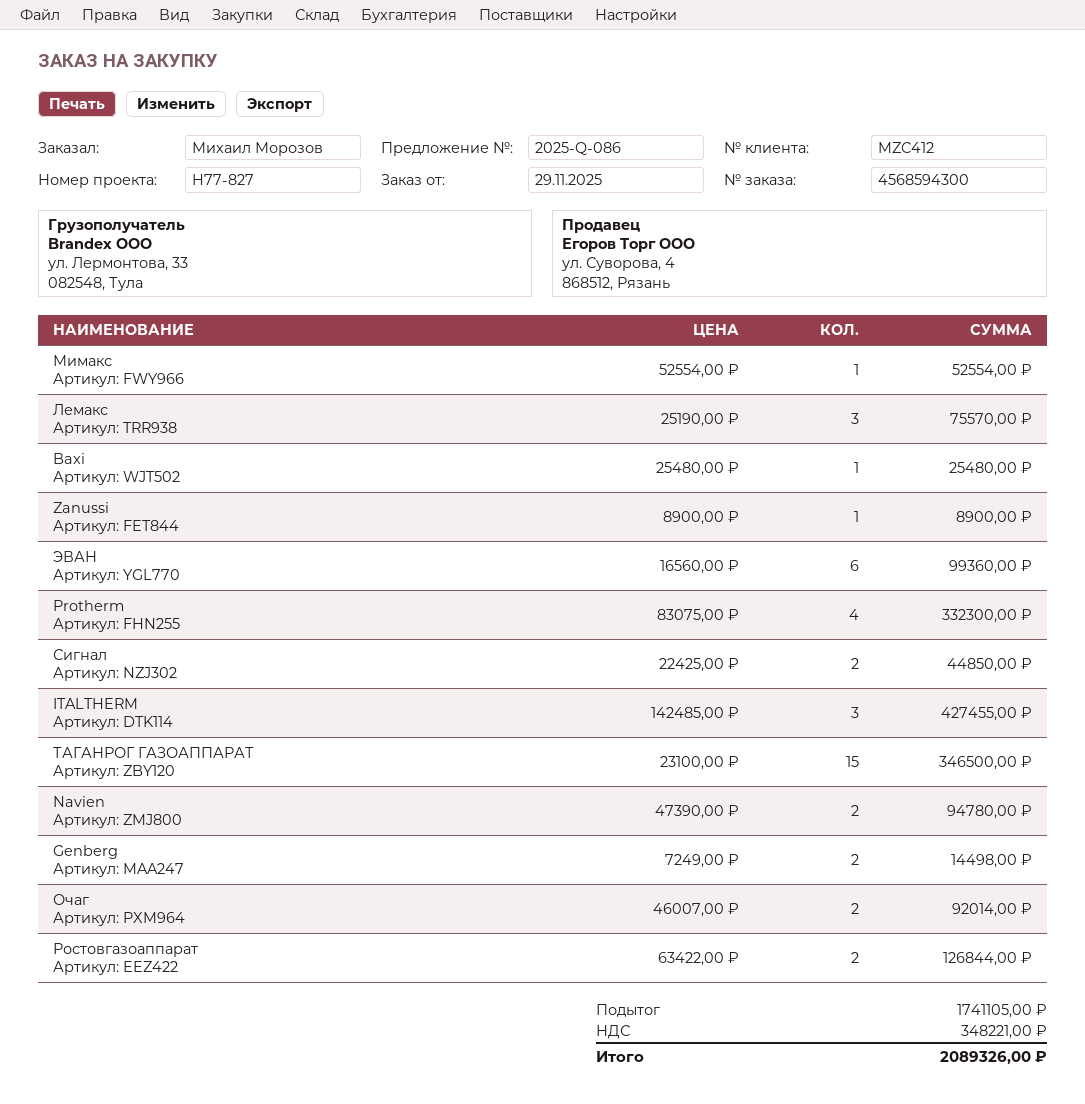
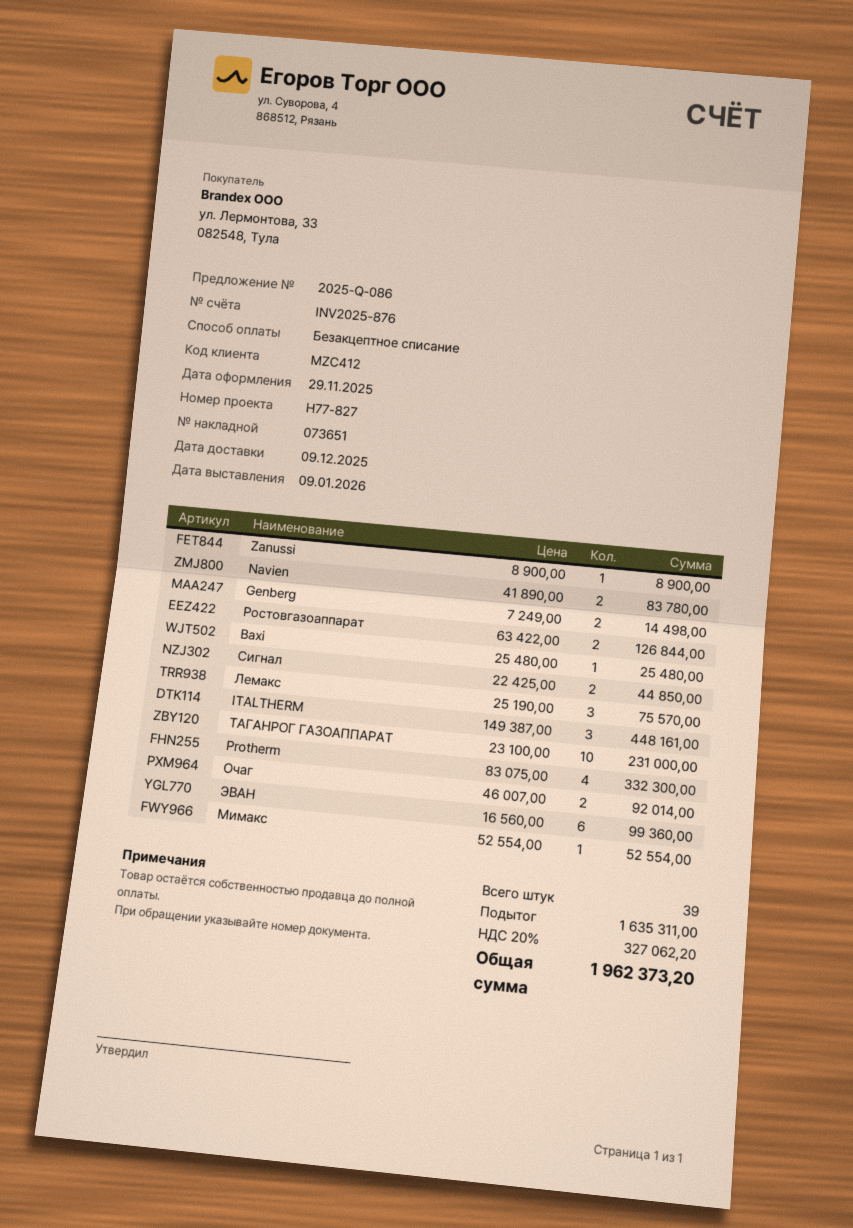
ITALTHERM: 3 x 142485.00 = 427455.00 -> 3 x 149387.00 = 448161.00
ТАГАНРОГ ГАЗОАППАРАТ: 15 x 23100.00 = 346500.00 -> 10 x 23100.00 = 231000.00
Navien: 2 x 47390.00 = 94780.00 -> 2 x 41890.00 = 83780.00
subtotal: 1741105.00 -> 1635311.00
tax: 348221.00 -> 327062.20
total: 2089326.00 -> 1962373.20

